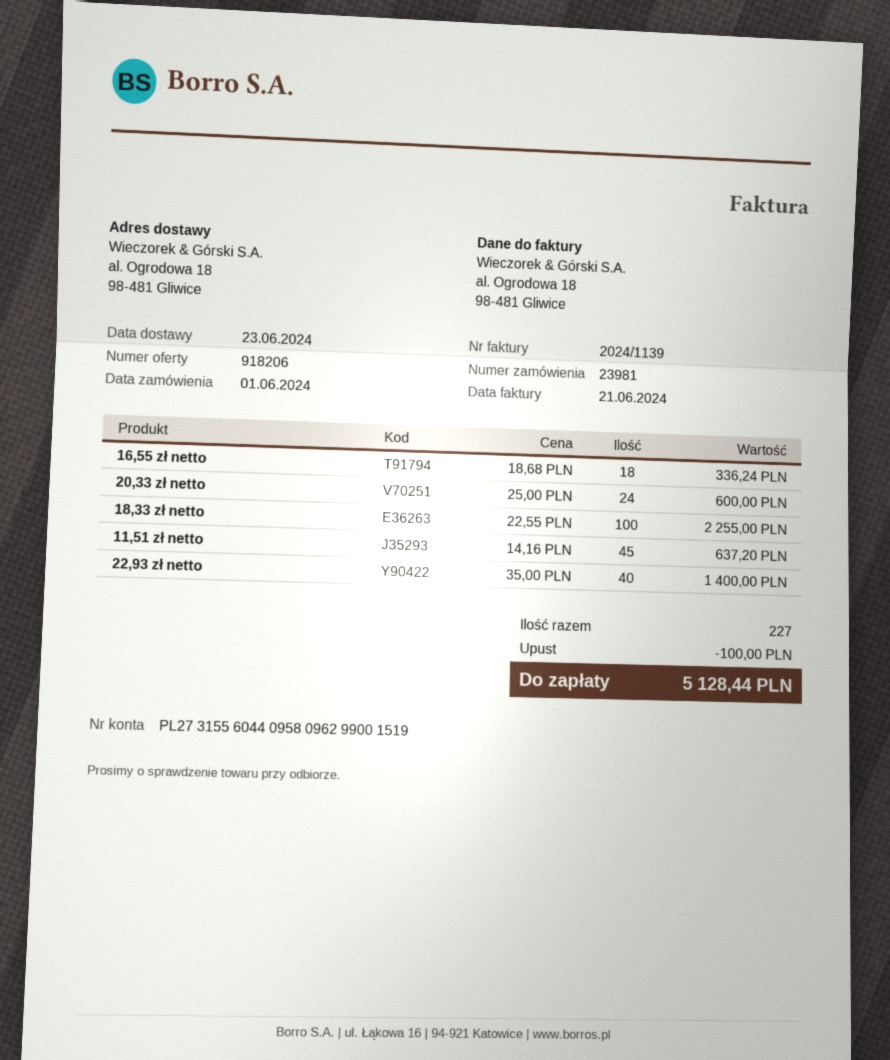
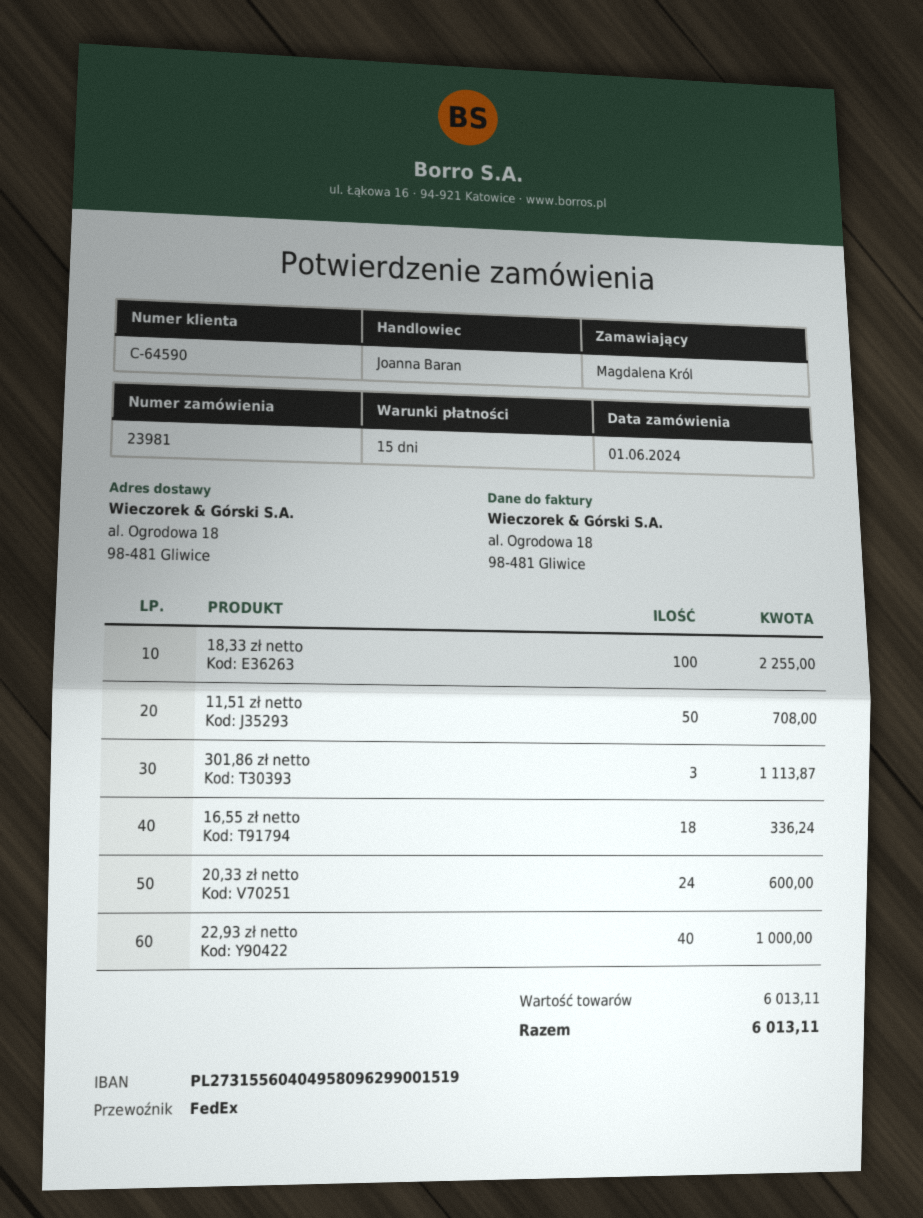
bank account: PL27315560440958096299001519 -> PL27315560404958096299001519
11,51 zł netto: 45 for 637.20 -> 50 for 708.00
22,93 zł netto: 40 for 1400.00 -> 40 for 1000.00
301,86 zł netto: none -> 3 for 1113.87
discount: 100.00 -> none
total: 5128.44 -> 6013.11

